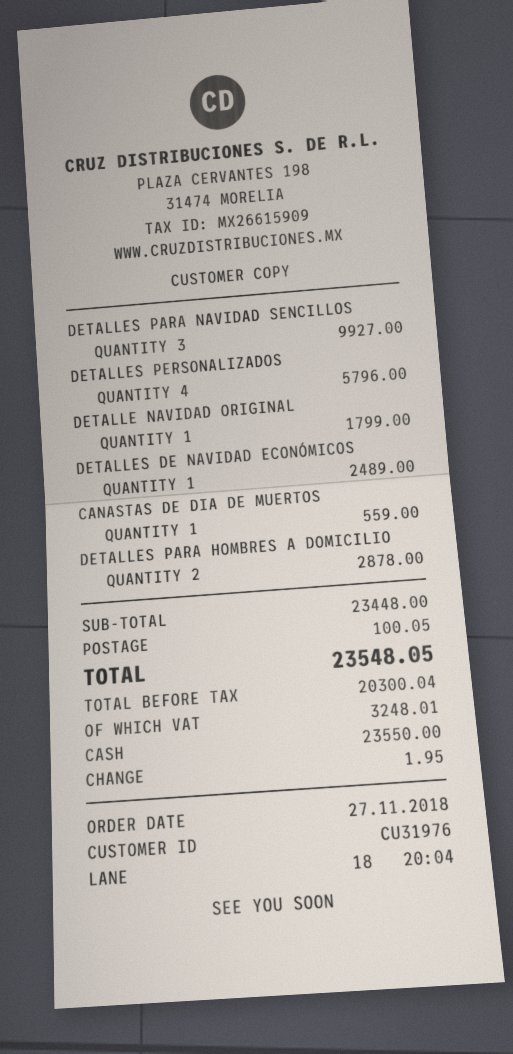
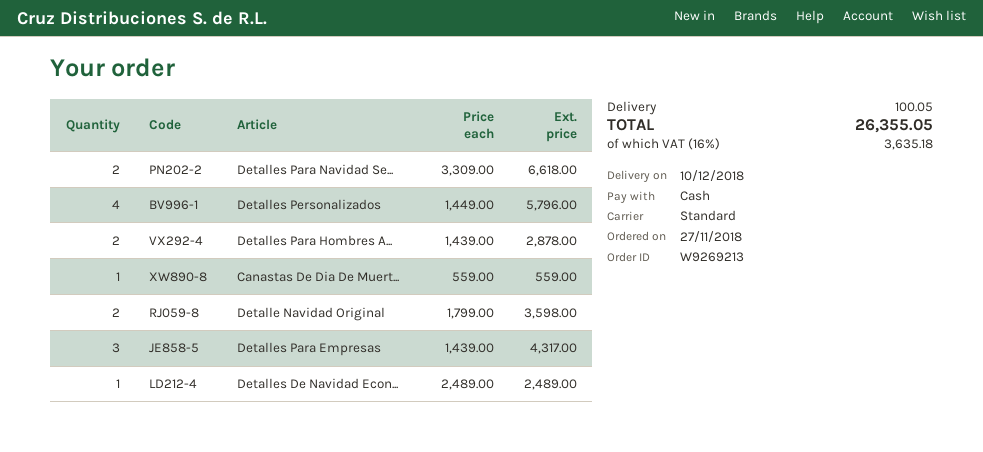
DETALLES PARA NAVIDAD SENCILLOS: 3 for 9927.00 -> 2 for 6618.00
DETALLE NAVIDAD ORIGINAL: 1 for 1799.00 -> 2 for 3598.00
Detalles Para Empresas: none -> 3 for 4317.00
tax: 3248.01 -> 3635.18
total: 23548.05 -> 26355.05

